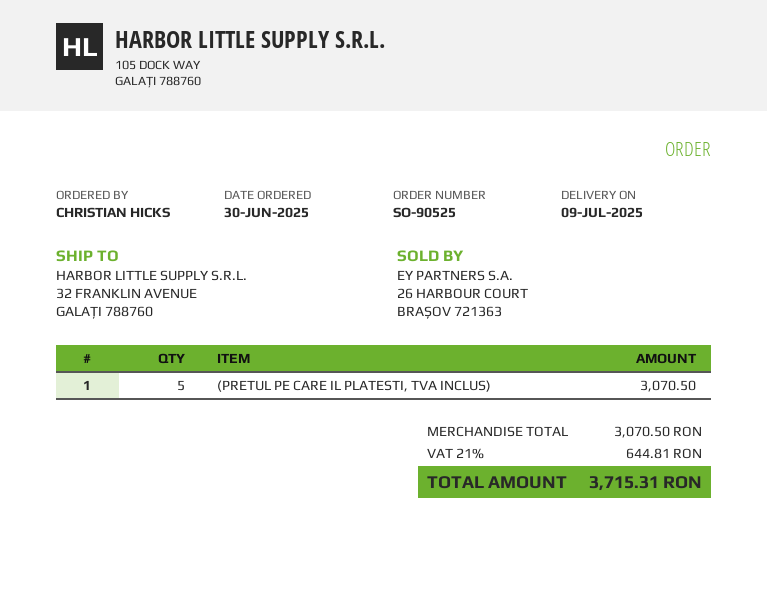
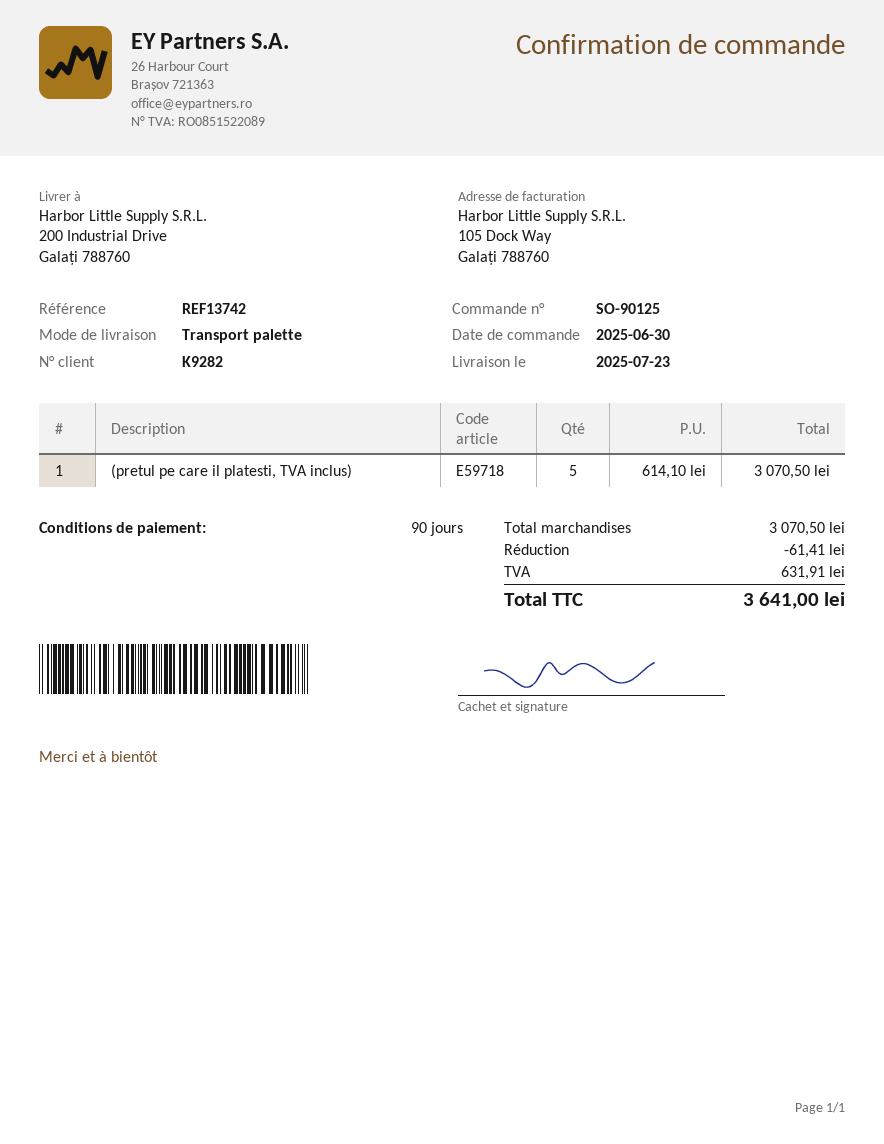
order number: SO-90525 -> SO-90125
delivery date: 2025-07-09 -> 2025-07-23
ship to: 32 FRANKLIN AVENUE, GALAȚI 788760 -> 200 Industrial Drive, Galați 788760
discount: none -> 61.41
tax: 644.81 -> 631.91
total: 3715.31 -> 3641.00

